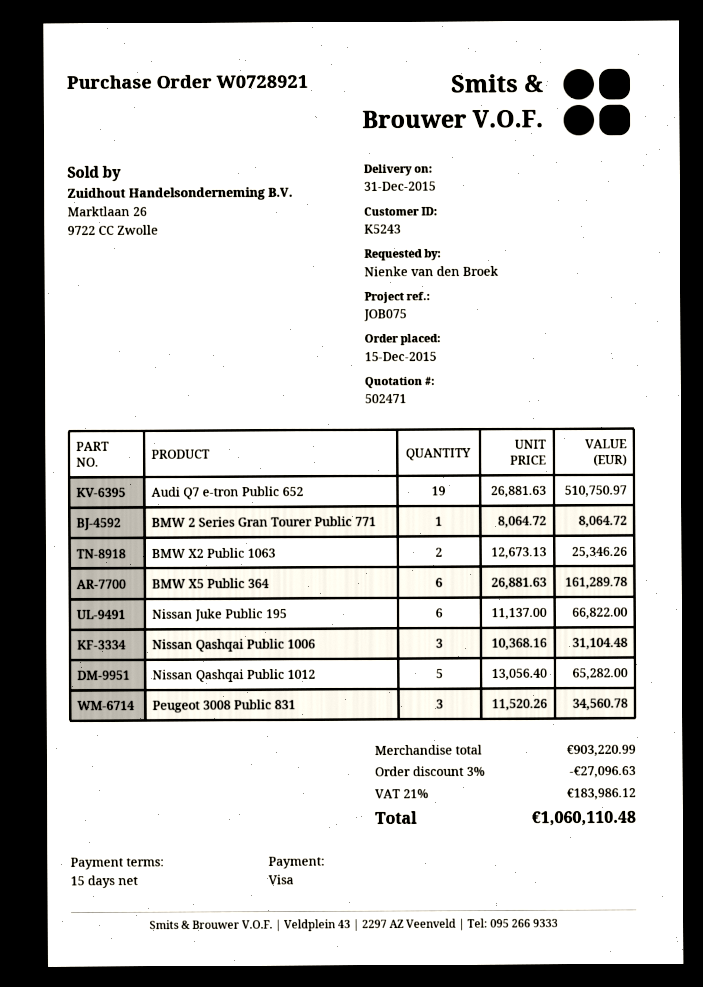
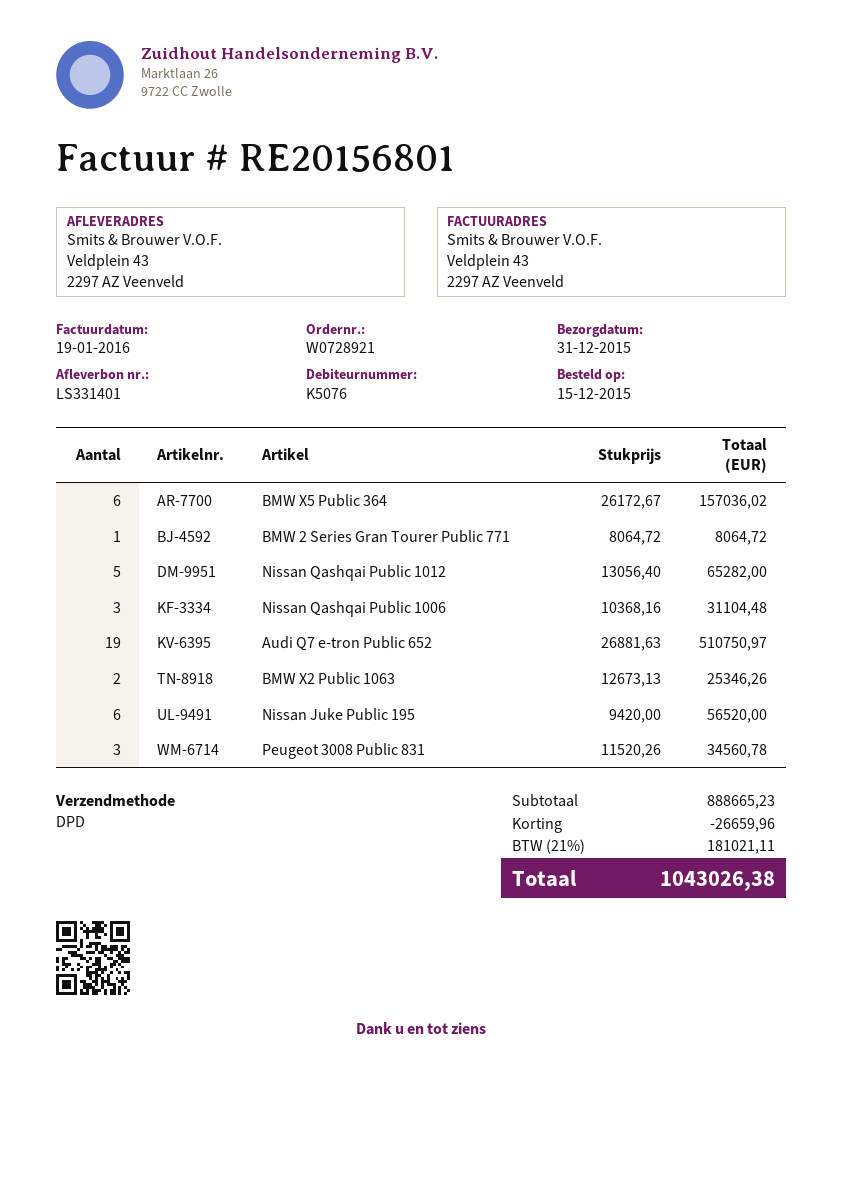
customer number: K5243 -> K5076
BMW X5 Public 364: 6 x 26881.63 = 161289.78 -> 6 x 26172.67 = 157036.02
Nissan Juke Public 195: 6 x 11137.00 = 66822.00 -> 6 x 9420.00 = 56520.00
subtotal: 903220.99 -> 888665.23
discount: 27096.63 -> 26659.96
tax: 21% = 183986.12 -> 21% = 181021.11
total: 1060110.48 -> 1043026.38

